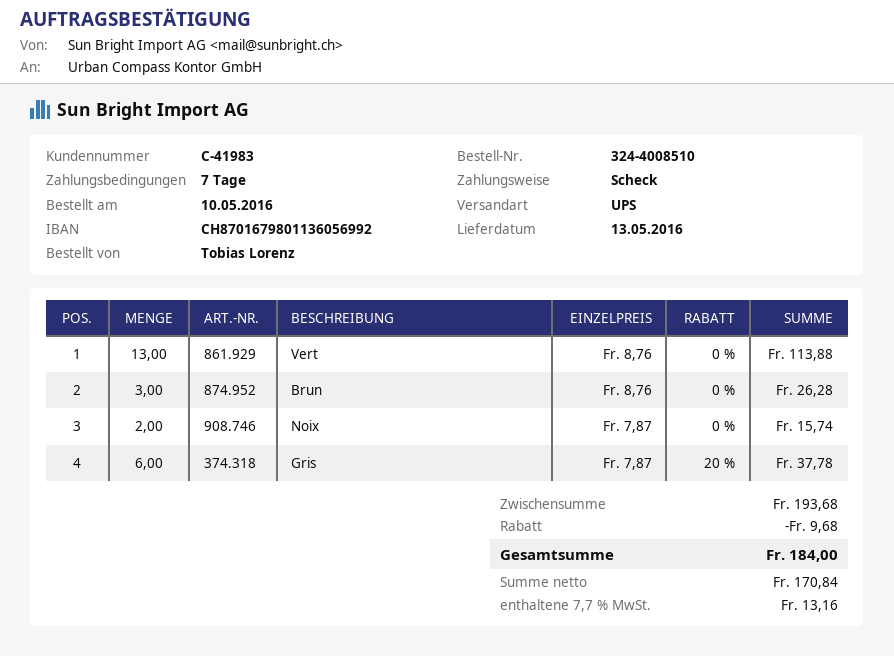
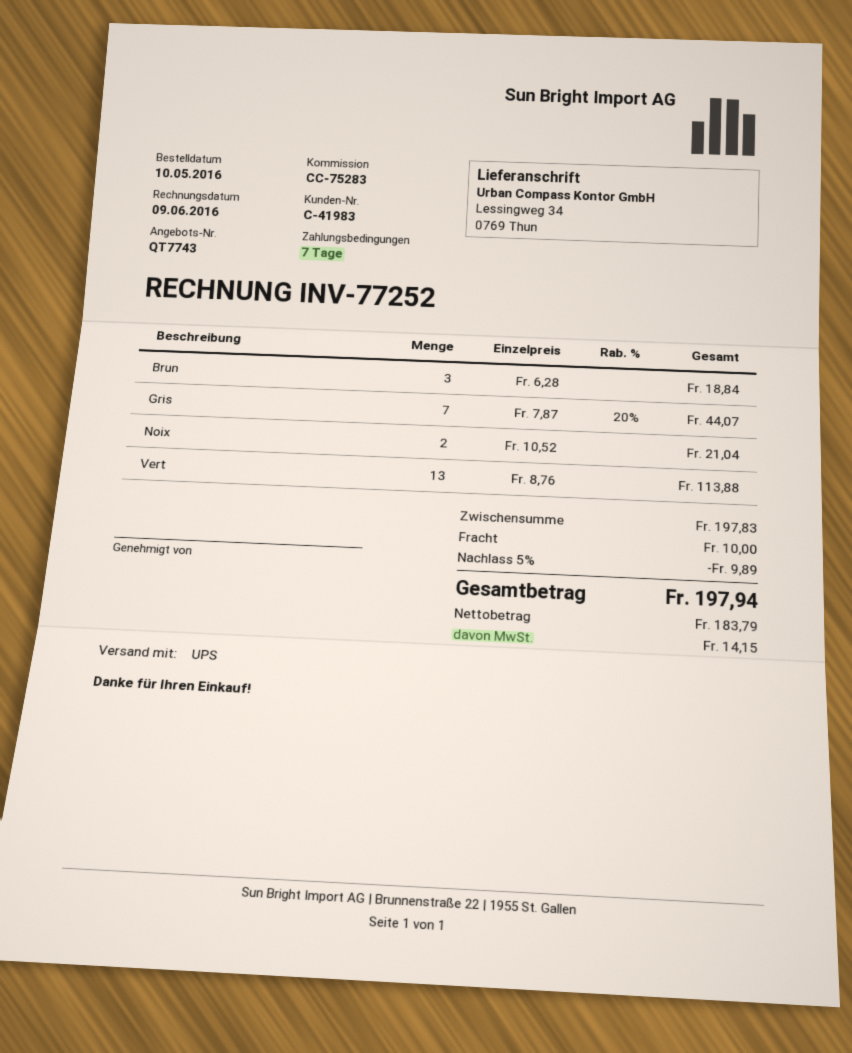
Brun: 3 x 8.76 = 26.28 -> 3 x 6.28 = 18.84
Noix: 2 x 7.87 = 15.74 -> 2 x 10.52 = 21.04
Gris: 6 x 7.87 - 20% = 37.78 -> 7 x 7.87 - 20% = 44.07
subtotal: 193.68 -> 197.83
discount: 9.68 -> 9.89
shipping: none -> 10.00
net: 170.84 -> 183.79
tax: 13.16 -> 14.15
total: 184.00 -> 197.94

